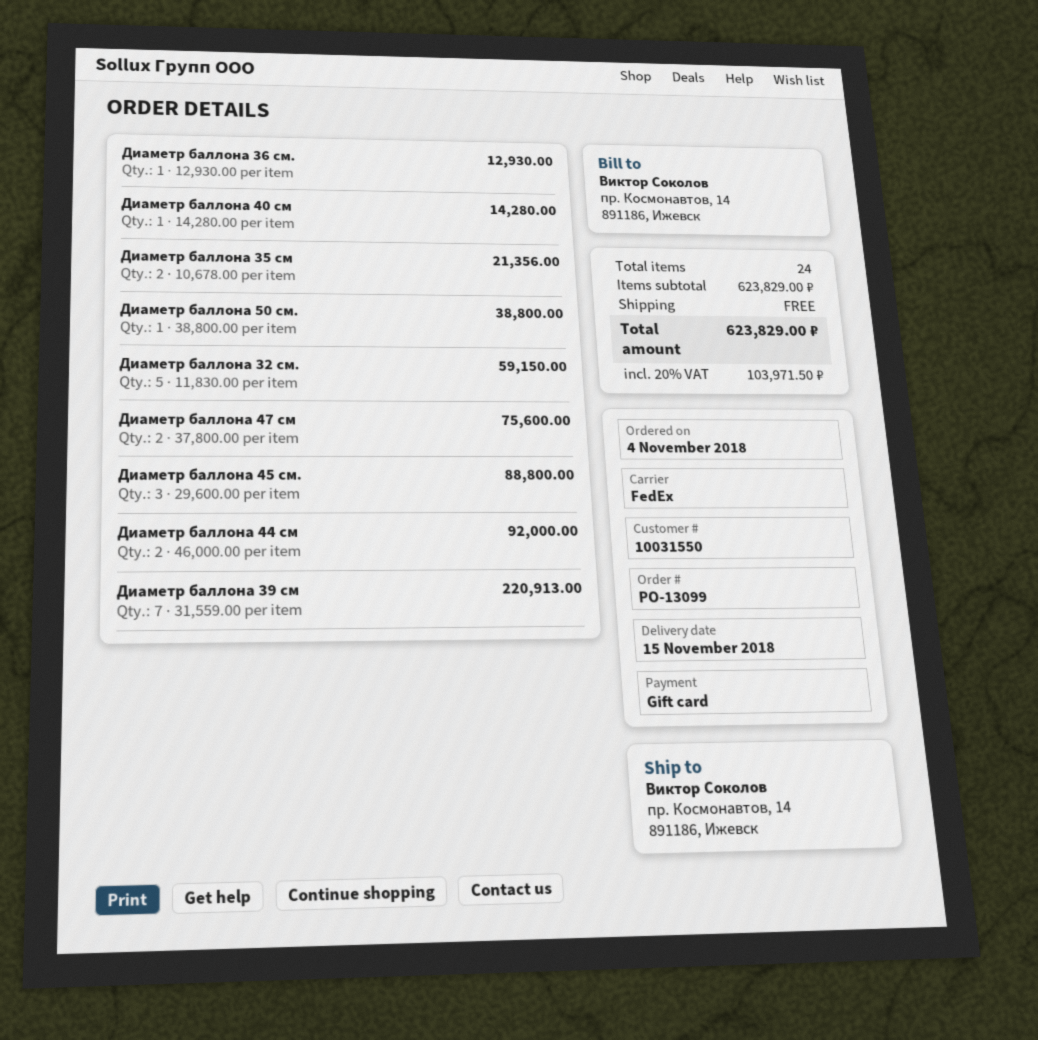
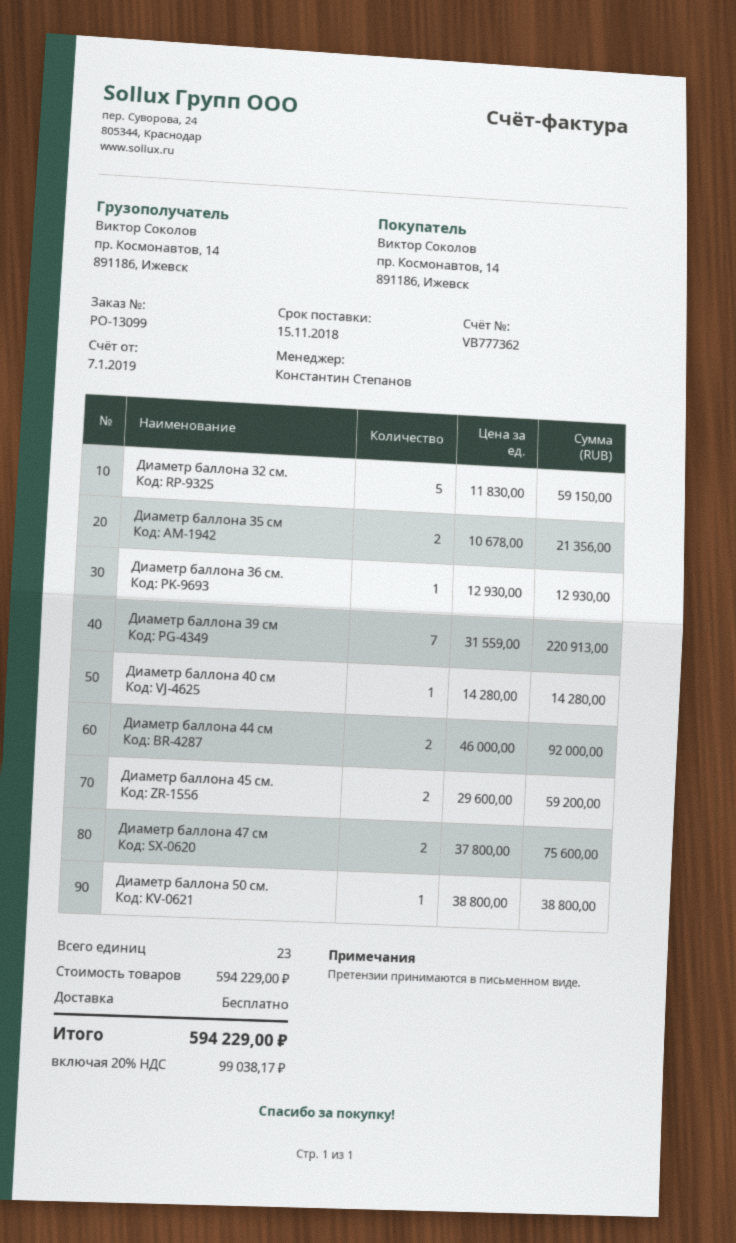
Диаметр баллона 45 см.: 3 x 29600.00 = 88800.00 -> 2 x 29600.00 = 59200.00
total quantity: 24 -> 23
subtotal: 623829.00 -> 594229.00
tax: 20% = 103971.50 -> 20% = 99038.17
total: 623829.00 -> 594229.00

